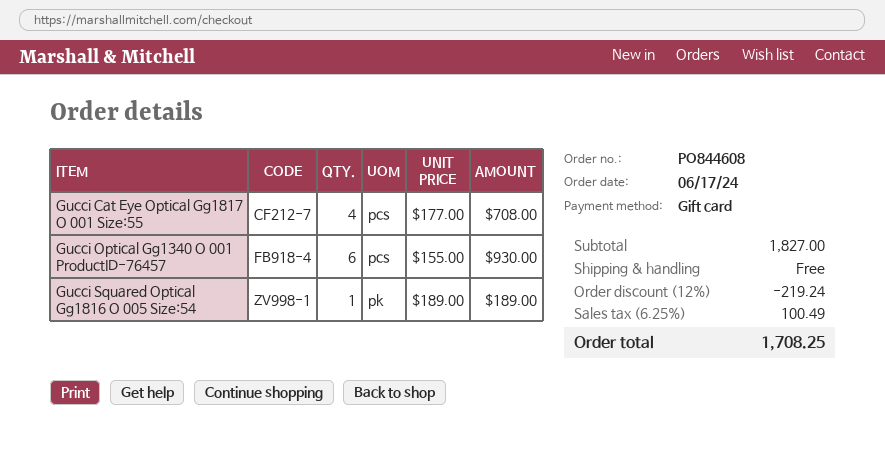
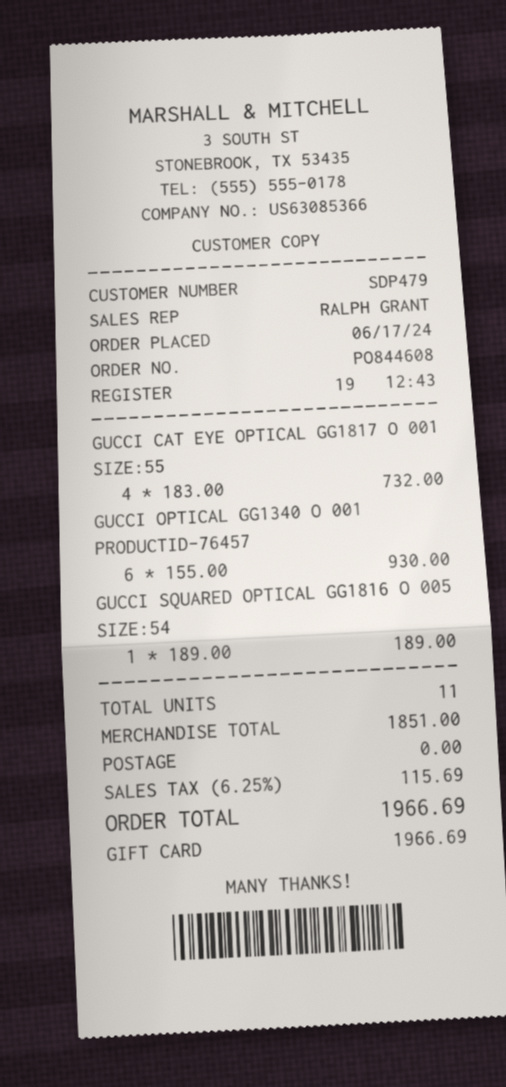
Gucci Cat Eye Optical Gg1817 O 001 Size:55: 4 x 177.00 = 708.00 -> 4 x 183.00 = 732.00
subtotal: 1827.00 -> 1851.00
discount: 12% = 219.24 -> none
tax: 6.25% = 100.49 -> 6.25% = 115.69
total: 1708.25 -> 1966.69

